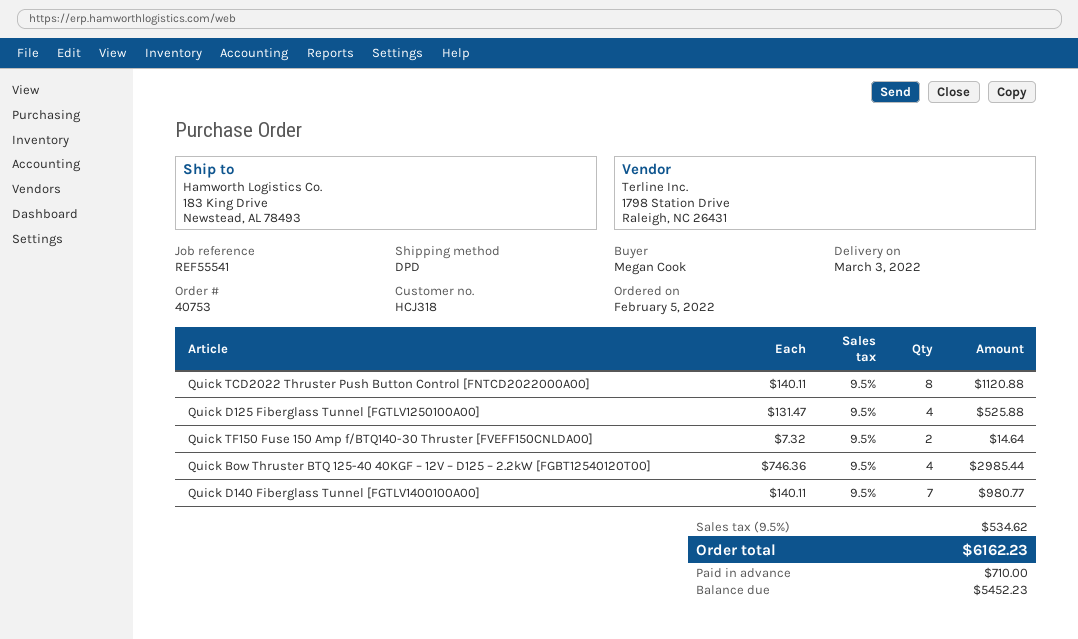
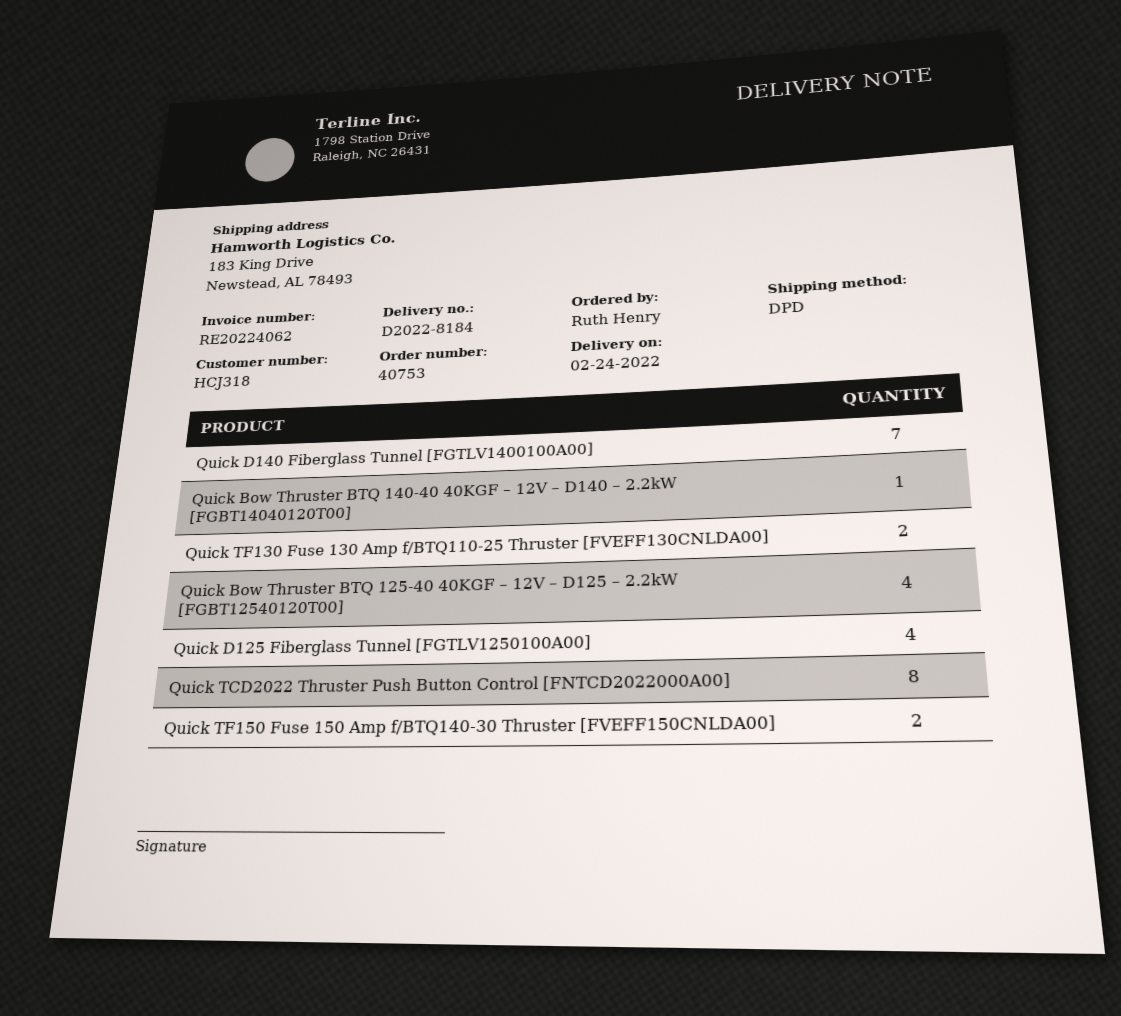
delivery date: 2022-03-03 -> 2022-02-24
ordered by: Megan Cook -> Ruth Henry
Quick Bow Thruster BTQ 140-40 40KGF – 12V – D140 – 2.2kW [FGBT14040120T00]: none -> 1
Quick TF130 Fuse 130 Amp f/BTQ110-25 Thruster [FVEFF130CNLDA00]: none -> 2

